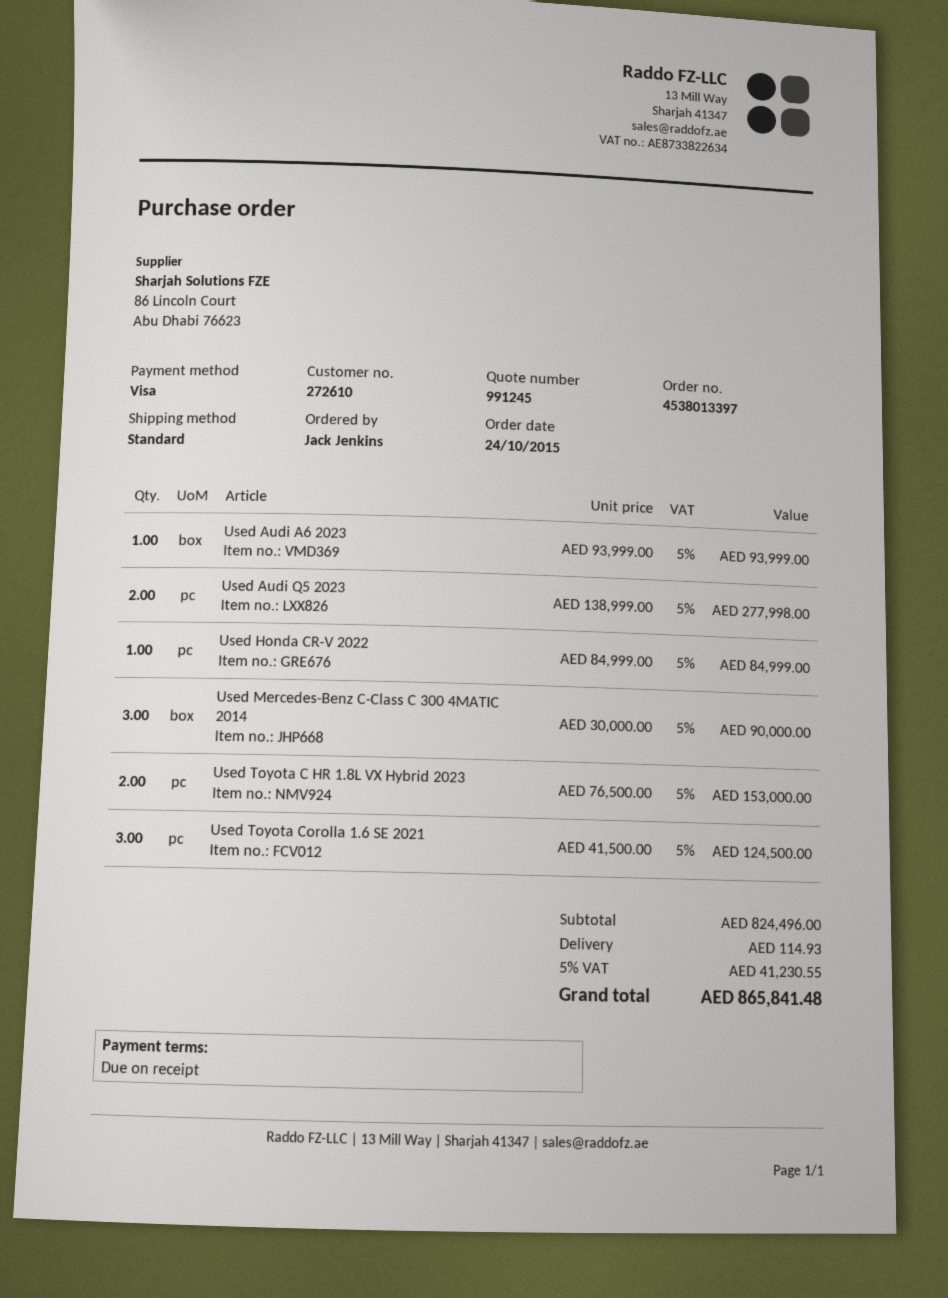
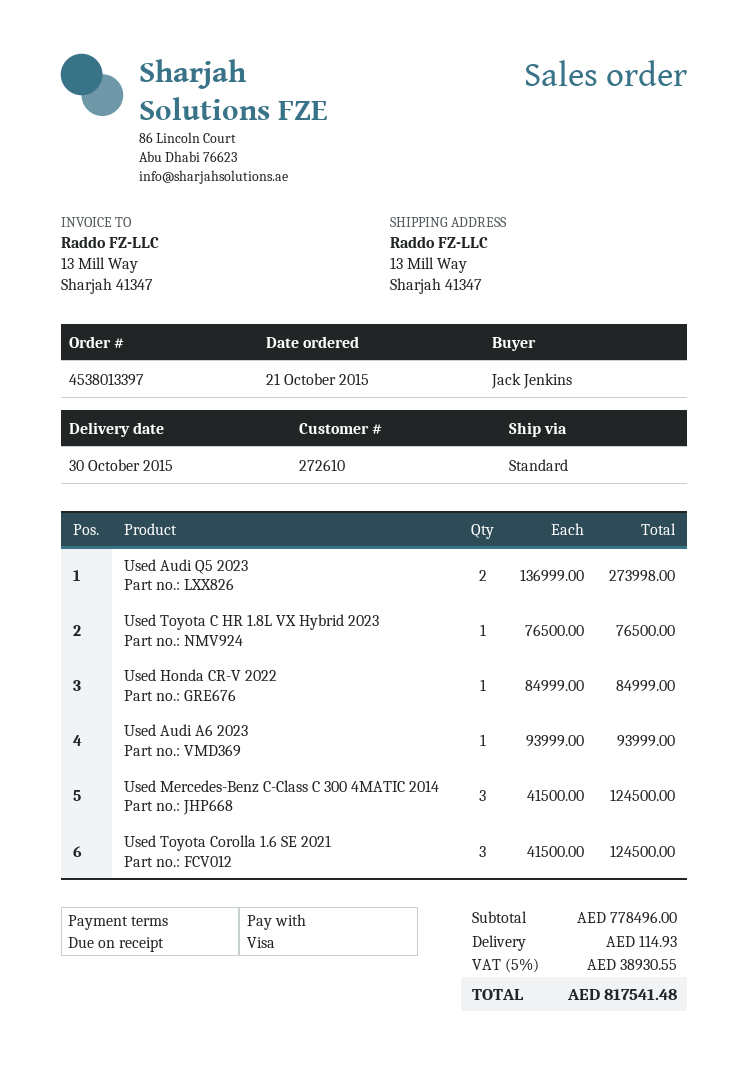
order date: 2015-10-24 -> 2015-10-21
Used Audi Q5 2023: 2 x 138999.00 = 277998.00 -> 2 x 136999.00 = 273998.00
Used Mercedes-Benz C-Class C 300 4MATIC 2014: 3 x 30000.00 = 90000.00 -> 3 x 41500.00 = 124500.00
Used Toyota C HR 1.8L VX Hybrid 2023: 2 x 76500.00 = 153000.00 -> 1 x 76500.00 = 76500.00
subtotal: 824496.00 -> 778496.00
tax: 5% = 41230.55 -> 5% = 38930.55
total: 865841.48 -> 817541.48

